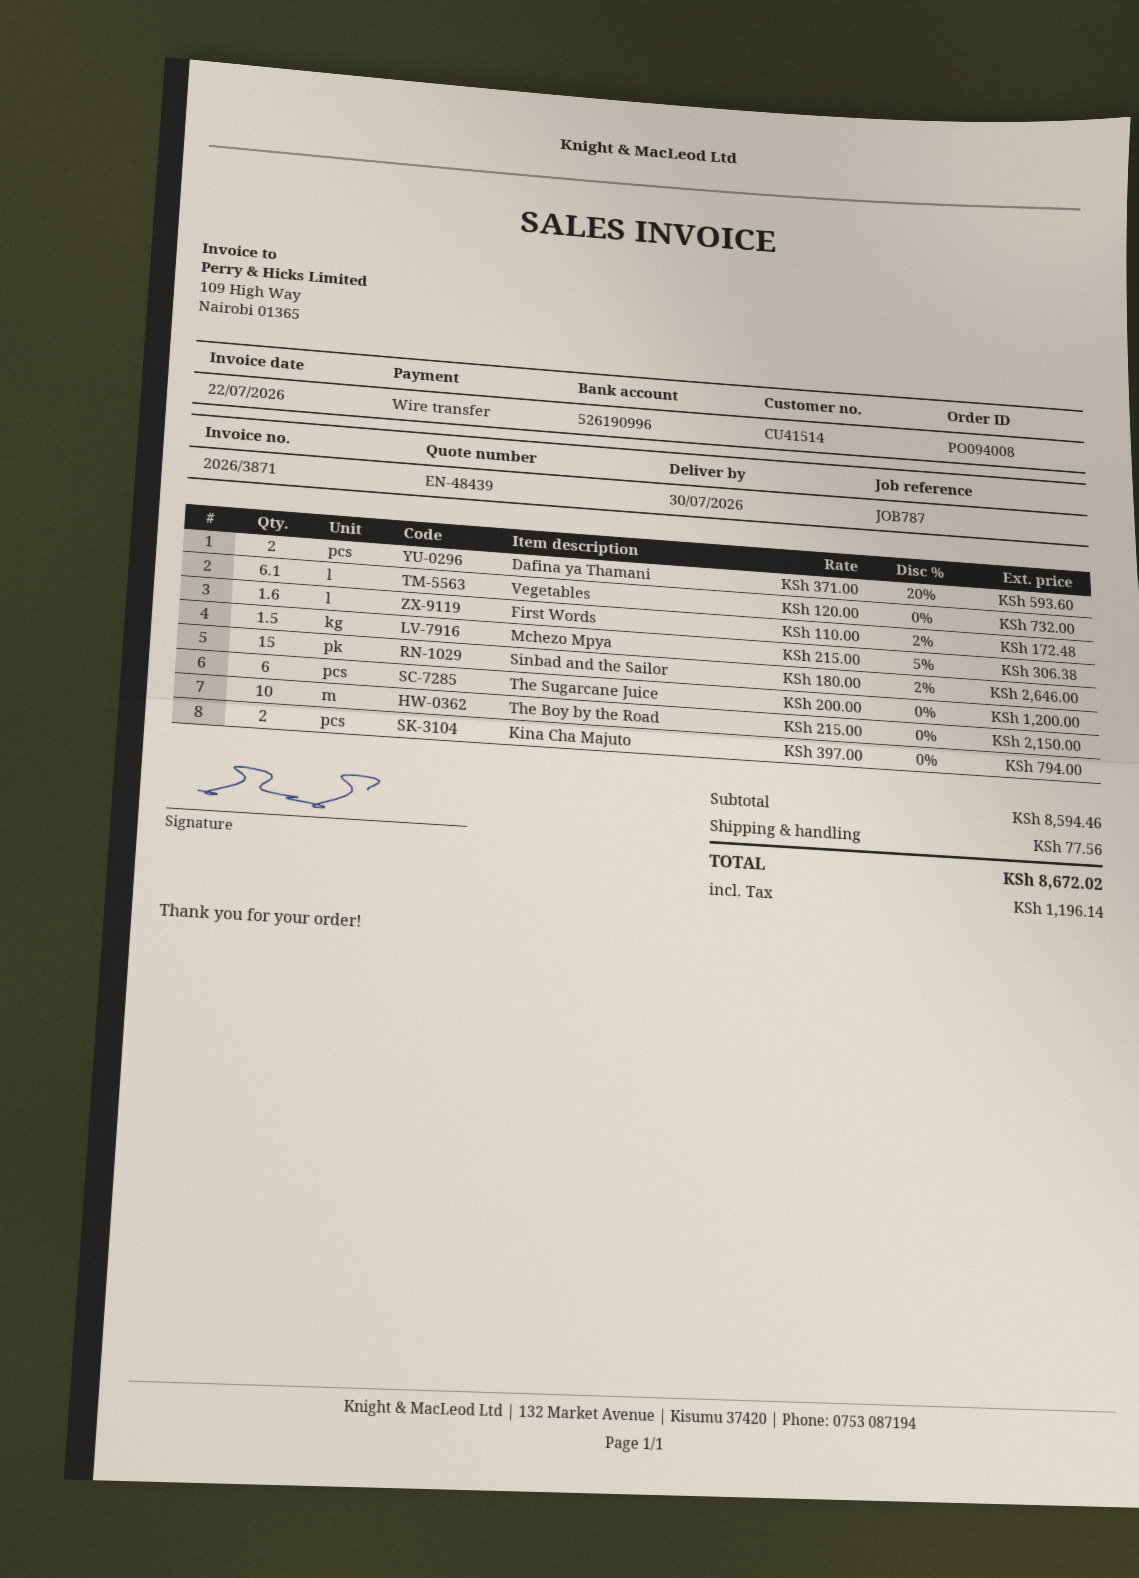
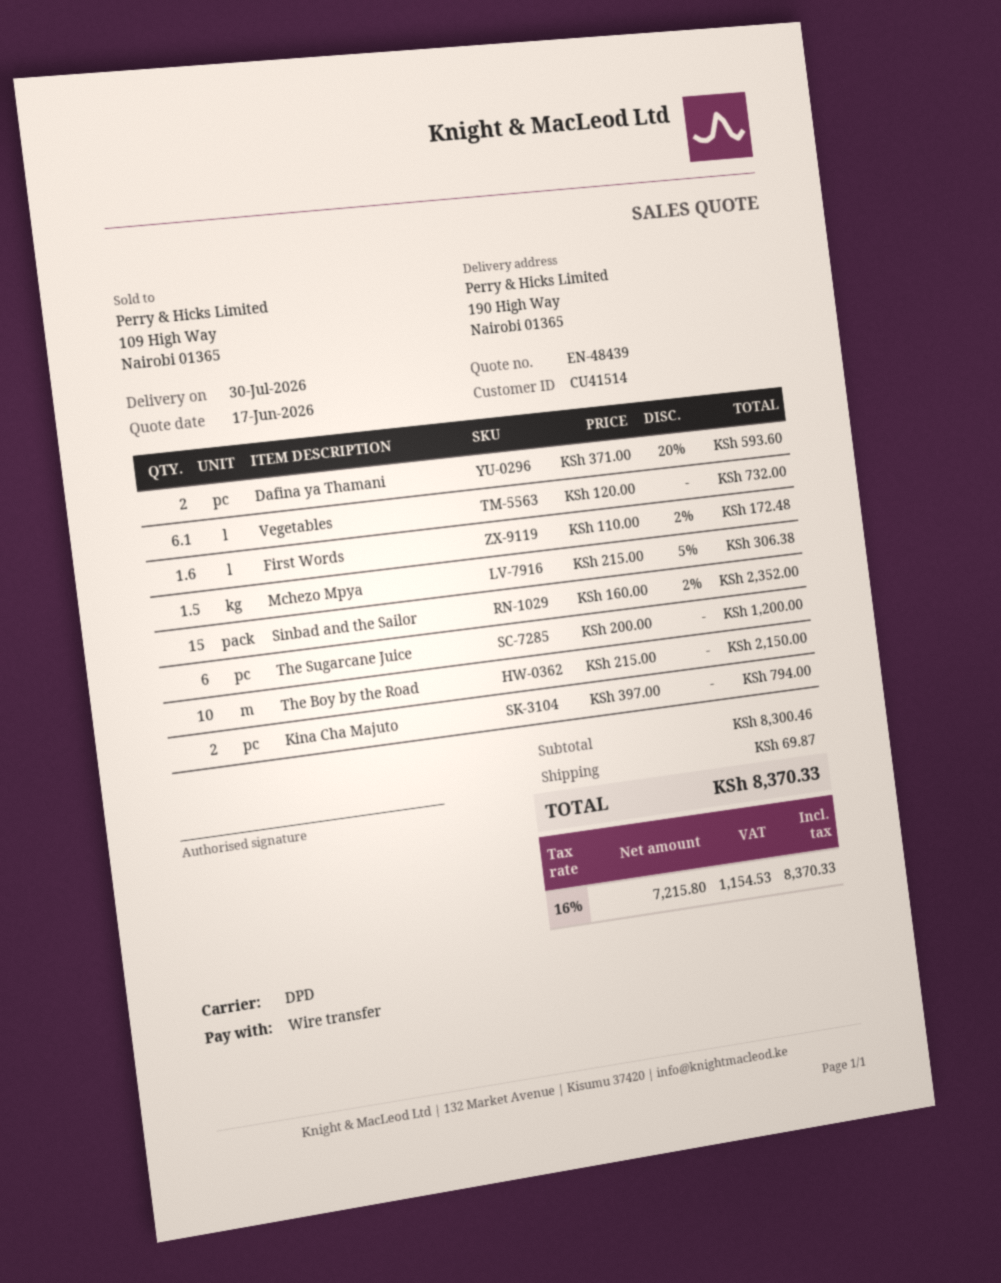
Sinbad and the Sailor: 15 x 180.00 - 2% = 2646.00 -> 15 x 160.00 - 2% = 2352.00
subtotal: 8594.46 -> 8300.46
shipping: 77.56 -> 69.87
tax: 1196.14 -> 1154.53
total: 8672.02 -> 8370.33

